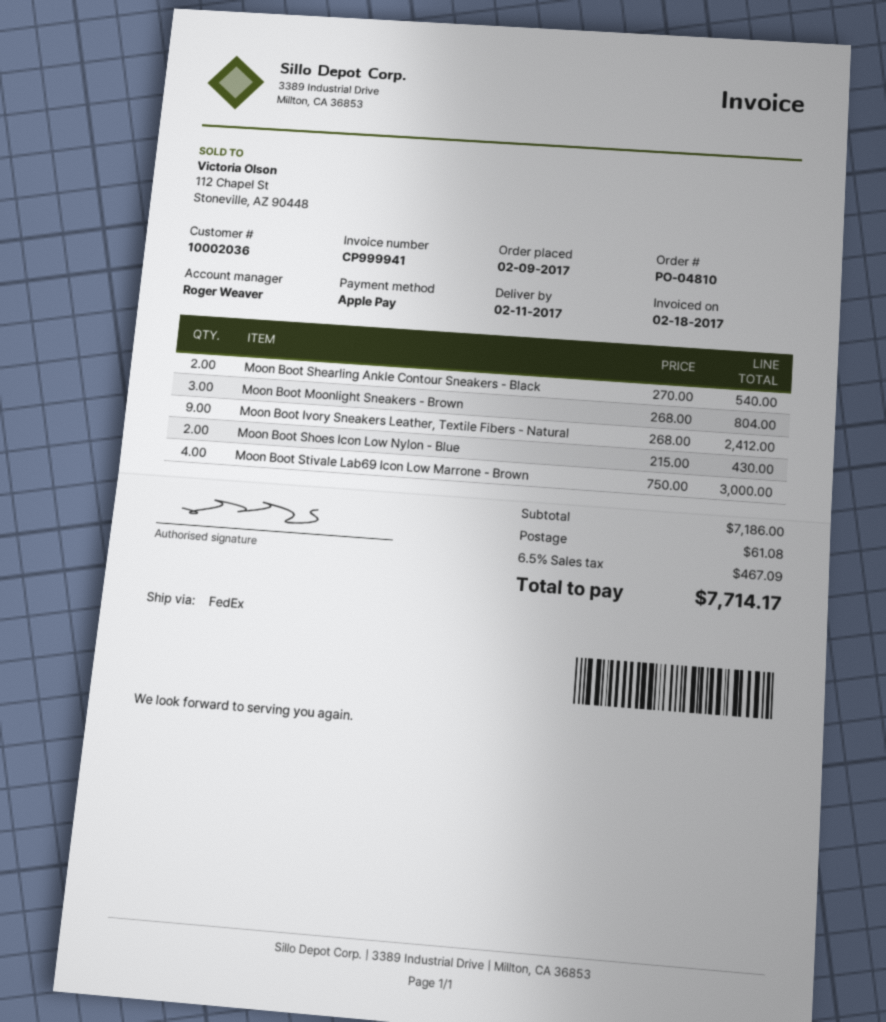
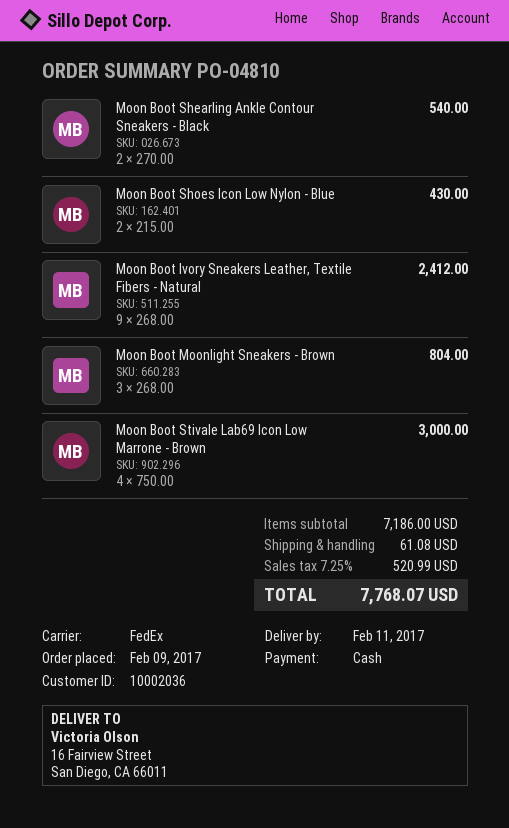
payment method: Apple Pay -> cash
tax: 6.5% = 467.09 -> 7.25% = 520.99
total: 7714.17 -> 7768.07

